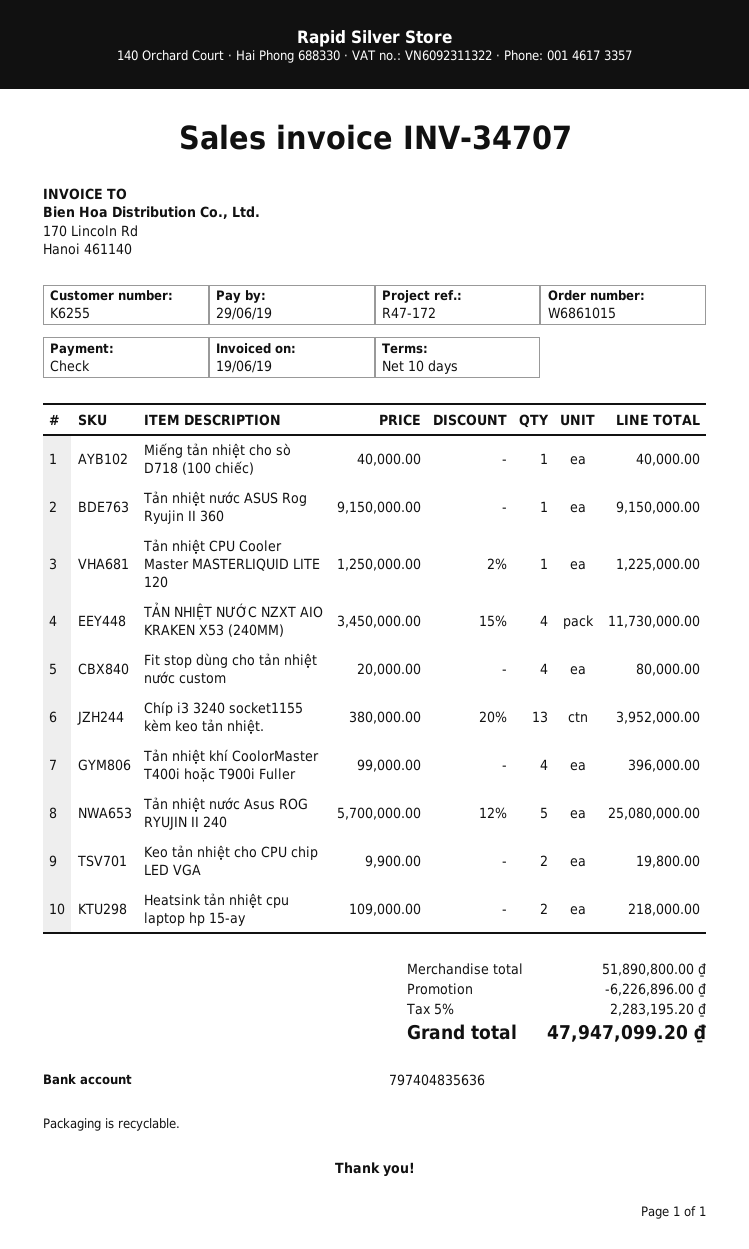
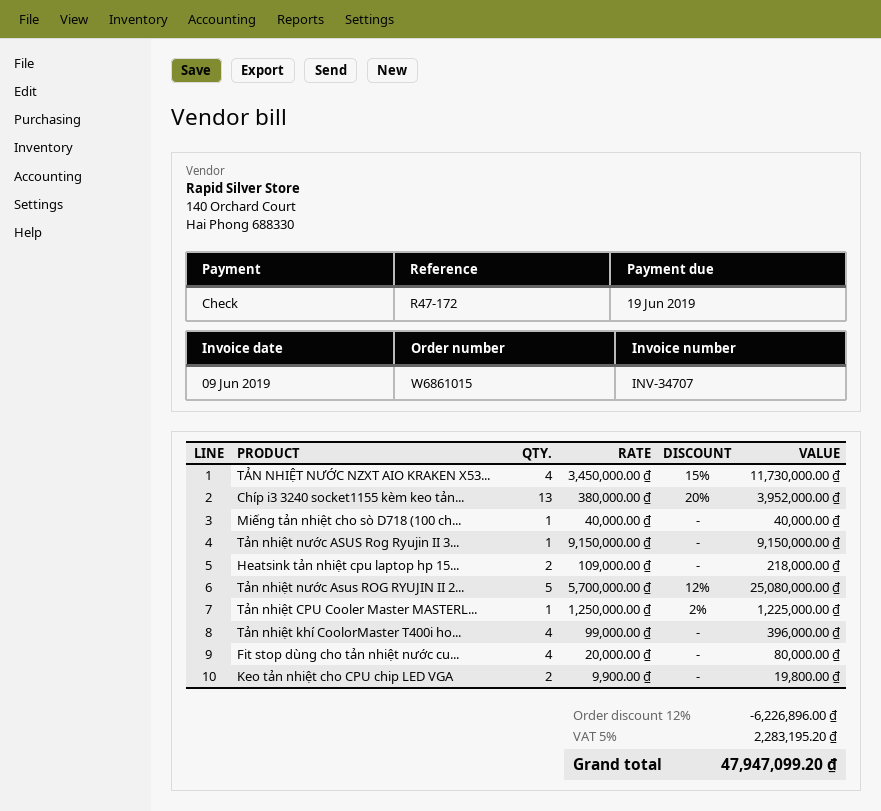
invoice date: 2019-06-19 -> 2019-06-09
due date: 2019-06-29 -> 2019-06-19

